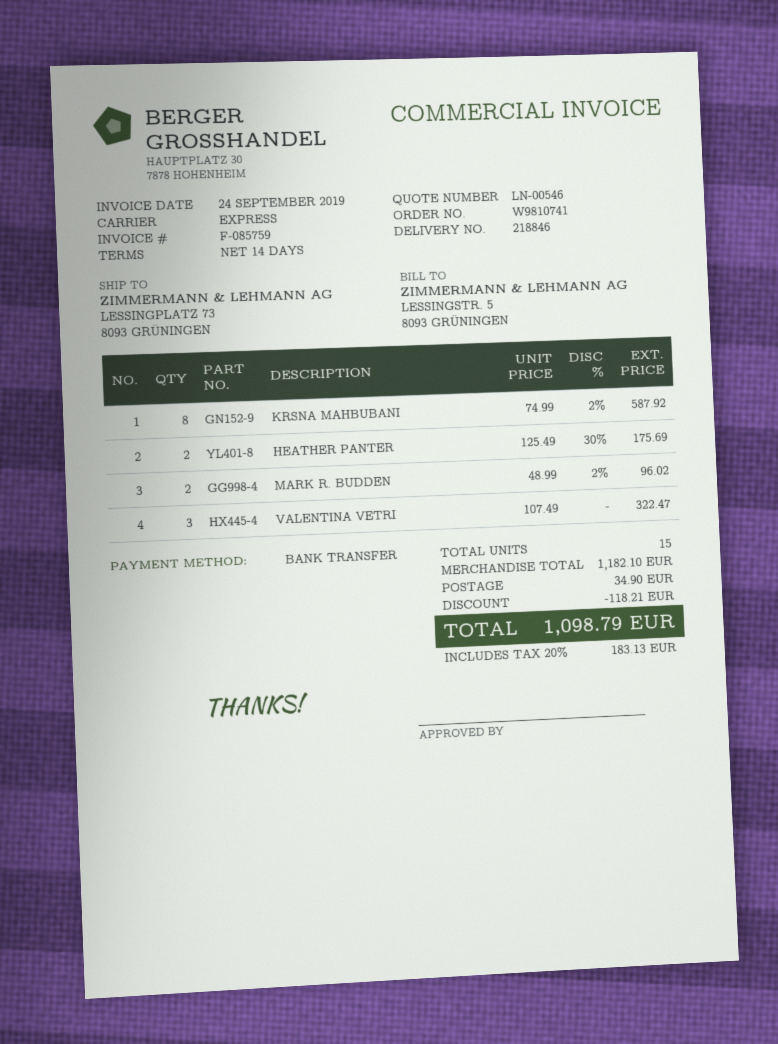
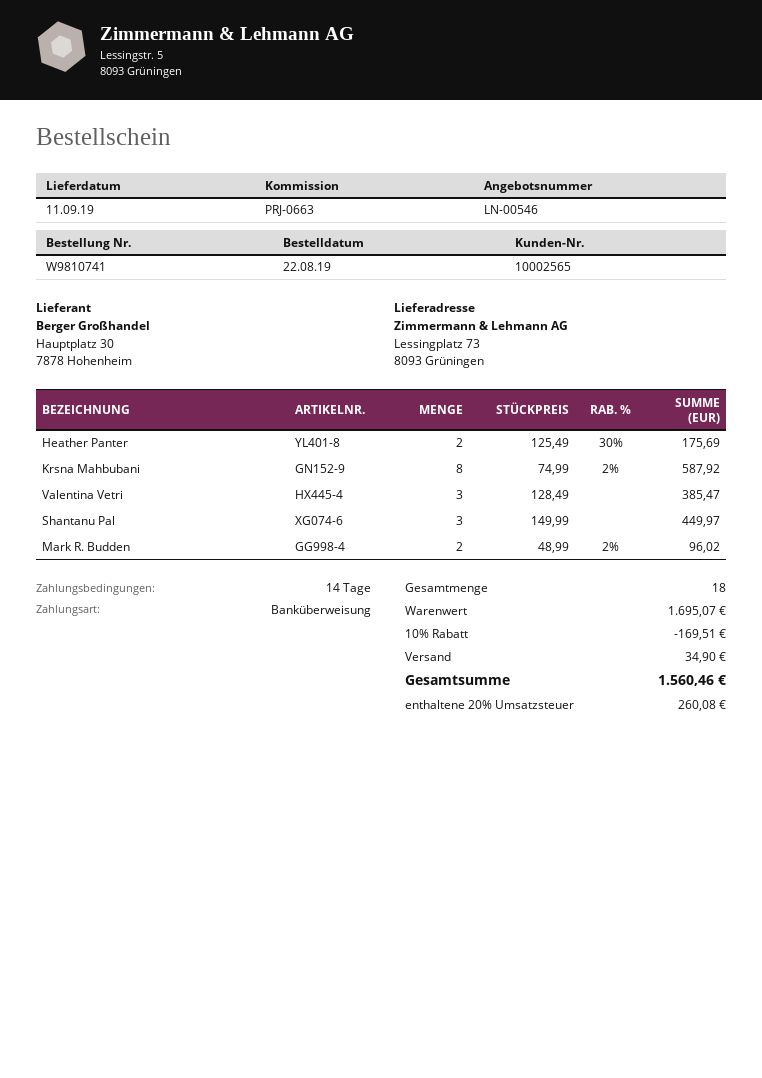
VALENTINA VETRI: 3 x 107.49 = 322.47 -> 3 x 128.49 = 385.47
Shantanu Pal: none -> 3 x 149.99 = 449.97
total quantity: 15 -> 18
subtotal: 1182.10 -> 1695.07
discount: 118.21 -> 169.51
tax: 20% = 183.13 -> 20% = 260.08
total: 1098.79 -> 1560.46

